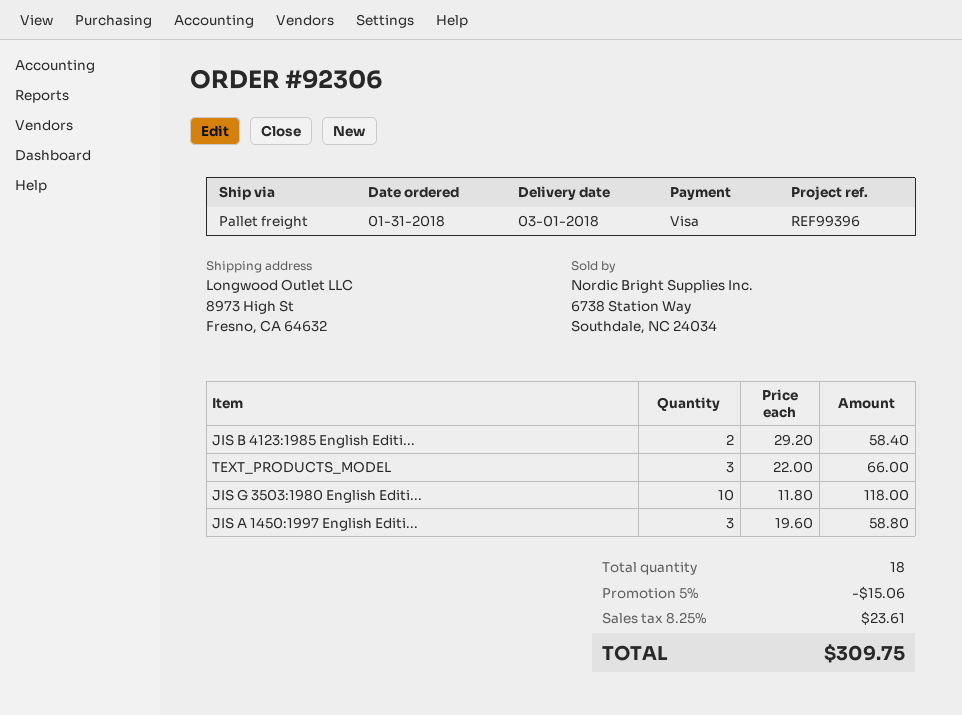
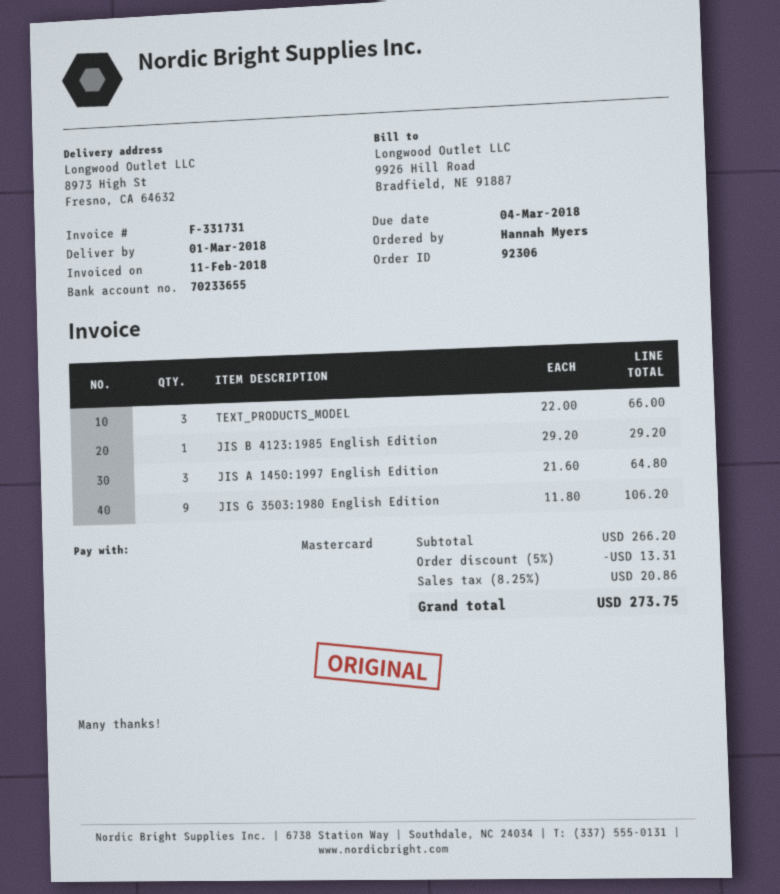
payment method: Visa -> Mastercard
JIS B 4123:1985 English Editi...: 2 x 29.20 = 58.40 -> 1 x 29.20 = 29.20
JIS G 3503:1980 English Editi...: 10 x 11.80 = 118.00 -> 9 x 11.80 = 106.20
JIS A 1450:1997 English Editi...: 3 x 19.60 = 58.80 -> 3 x 21.60 = 64.80
discount: 5% = 15.06 -> 5% = 13.31
tax: 8.25% = 23.61 -> 8.25% = 20.86
total: 309.75 -> 273.75

